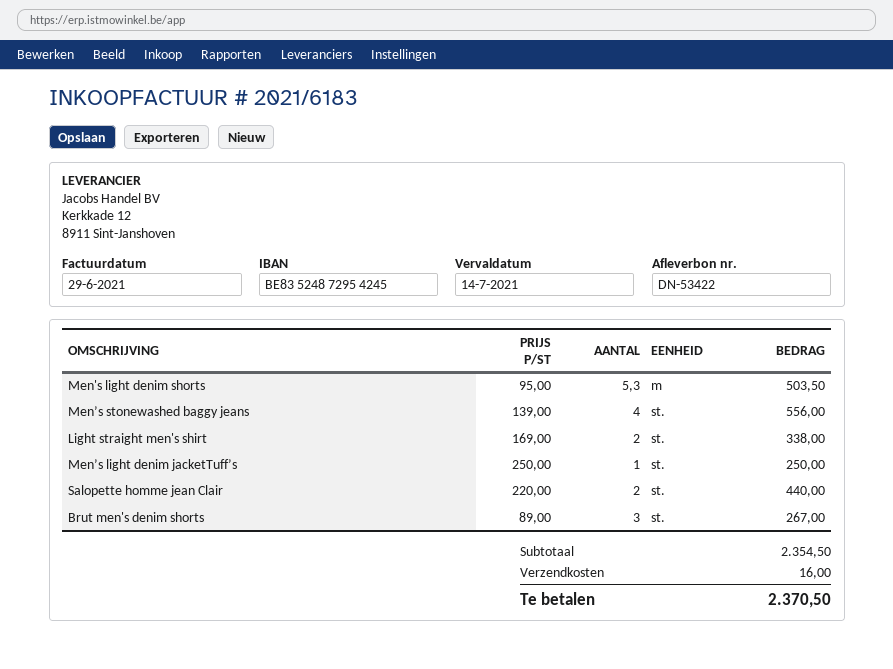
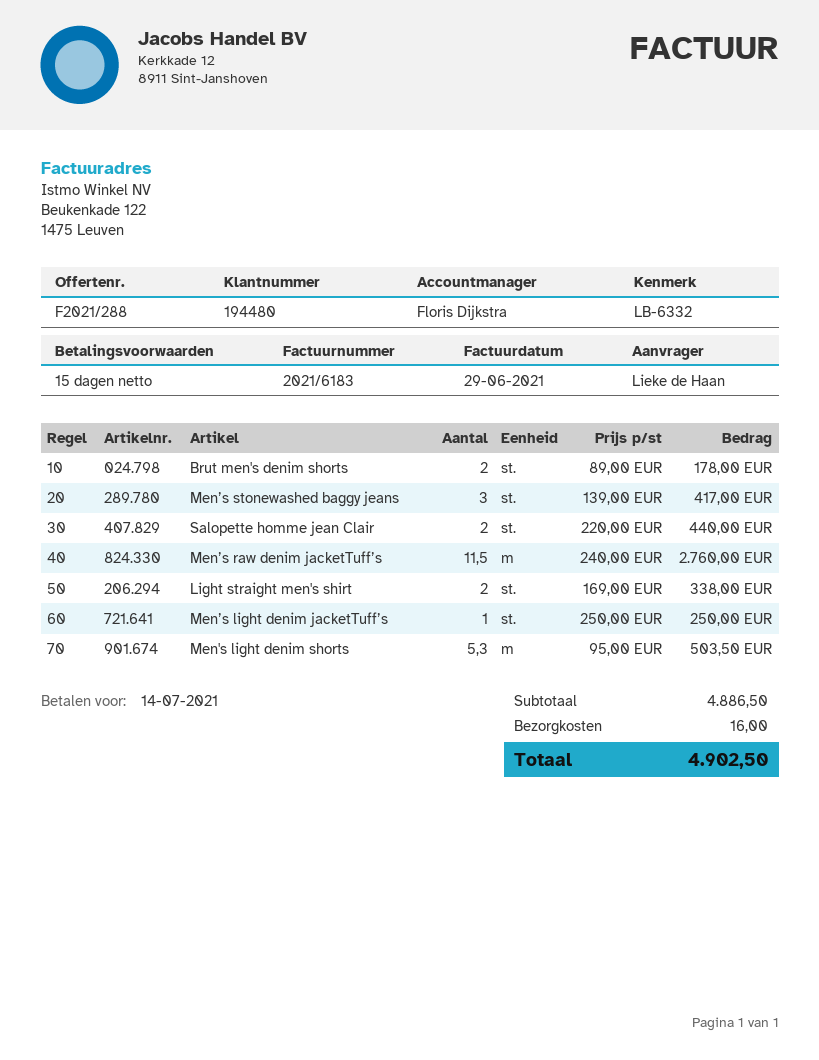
Men’s stonewashed baggy jeans: 4 x 139.00 = 556.00 -> 3 x 139.00 = 417.00
Brut men's denim shorts: 3 x 89.00 = 267.00 -> 2 x 89.00 = 178.00
Men’s raw denim jacketTuff’s: none -> 11.5 x 240.00 = 2760.00
subtotal: 2354.50 -> 4886.50
total: 2370.50 -> 4902.50

